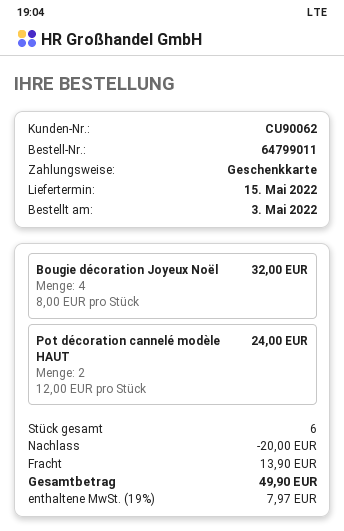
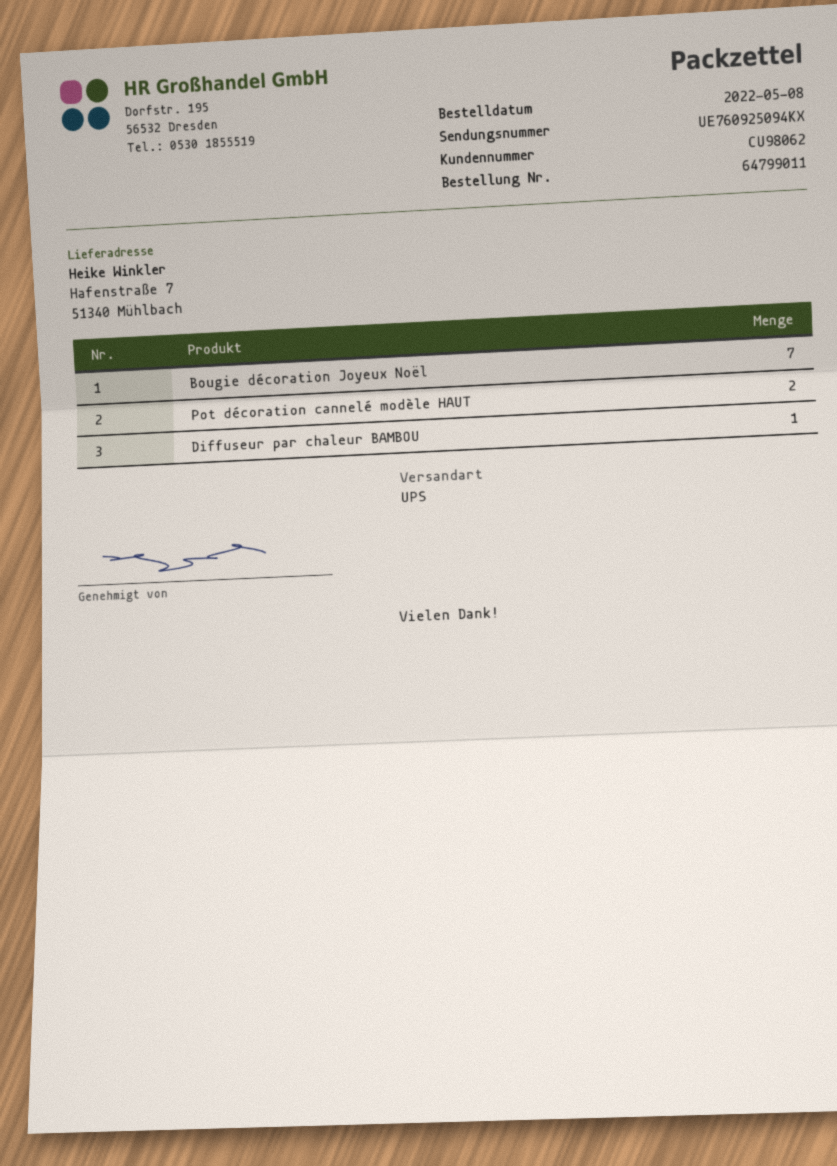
order date: 2022-05-03 -> 2022-05-08
customer number: CU90062 -> CU98062
Bougie décoration Joyeux Noël: 4 -> 7
Diffuseur par chaleur BAMBOU: none -> 1

